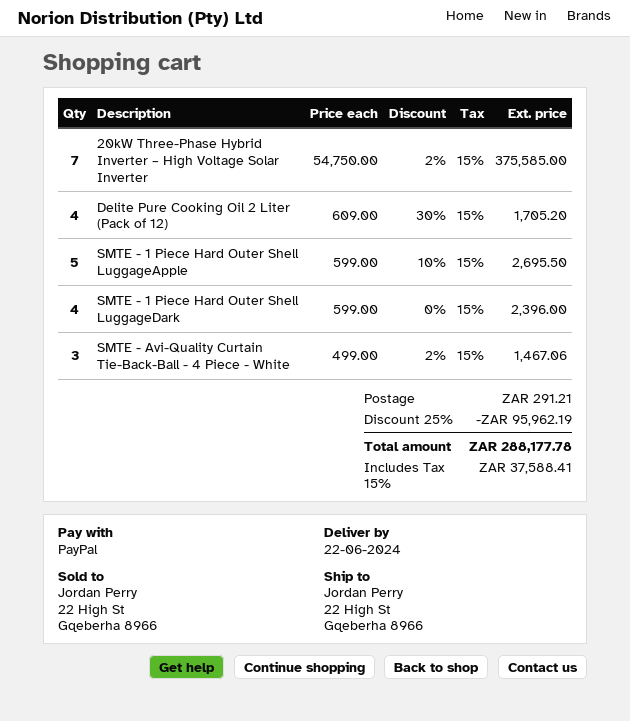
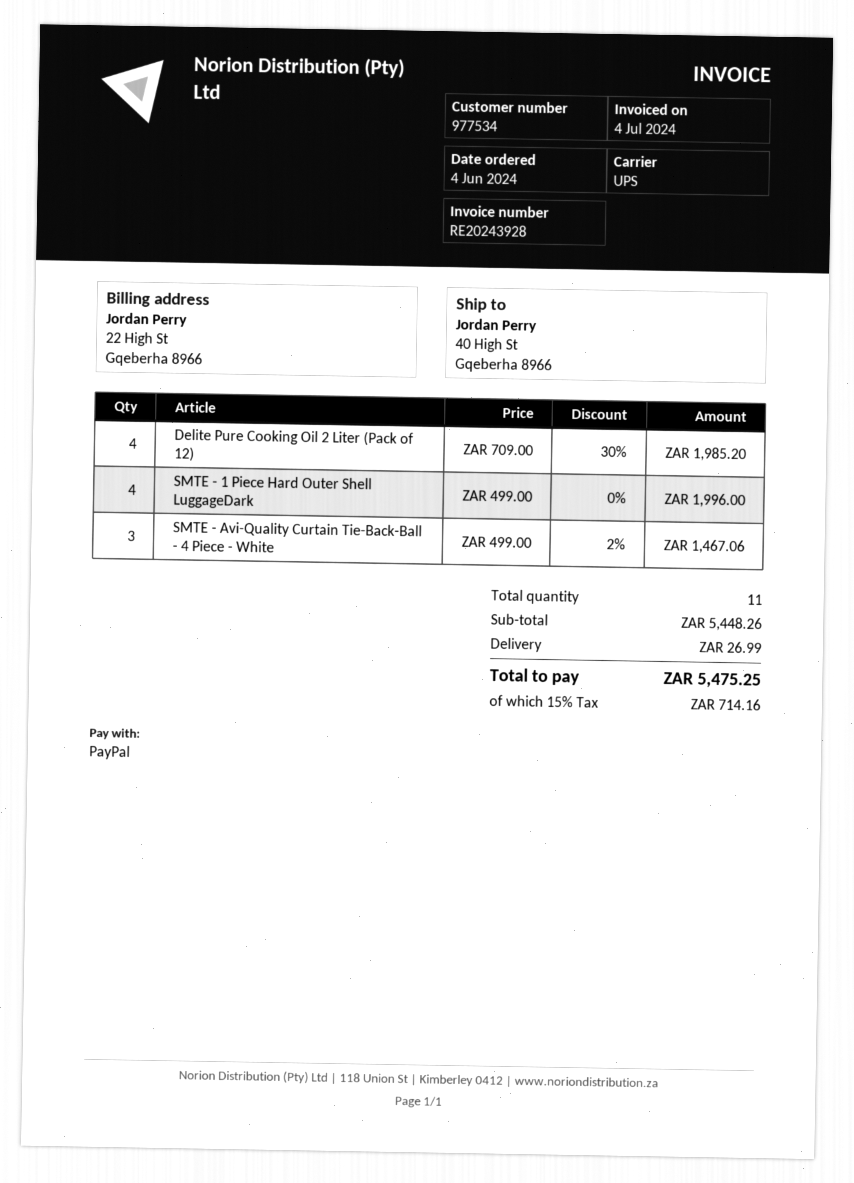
ship to: 22 High St, Gqeberha 8966 -> 40 High St, Gqeberha 8966
20kW Three-Phase Hybrid Inverter – High Voltage Solar Inverter: 7 x 54750.00 - 2% = 375585.00 -> none
Delite Pure Cooking Oil 2 Liter (Pack of 12): 4 x 609.00 - 30% = 1705.20 -> 4 x 709.00 - 30% = 1985.20
SMTE - 1 Piece Hard Outer Shell LuggageApple: 5 x 599.00 - 10% = 2695.50 -> none
SMTE - 1 Piece Hard Outer Shell LuggageDark: 4 x 599.00 = 2396.00 -> 4 x 499.00 = 1996.00
discount: 25% = 95962.19 -> none
shipping: 291.21 -> 26.99
tax: 15% = 37588.41 -> 15% = 714.16
total: 288177.78 -> 5475.25

